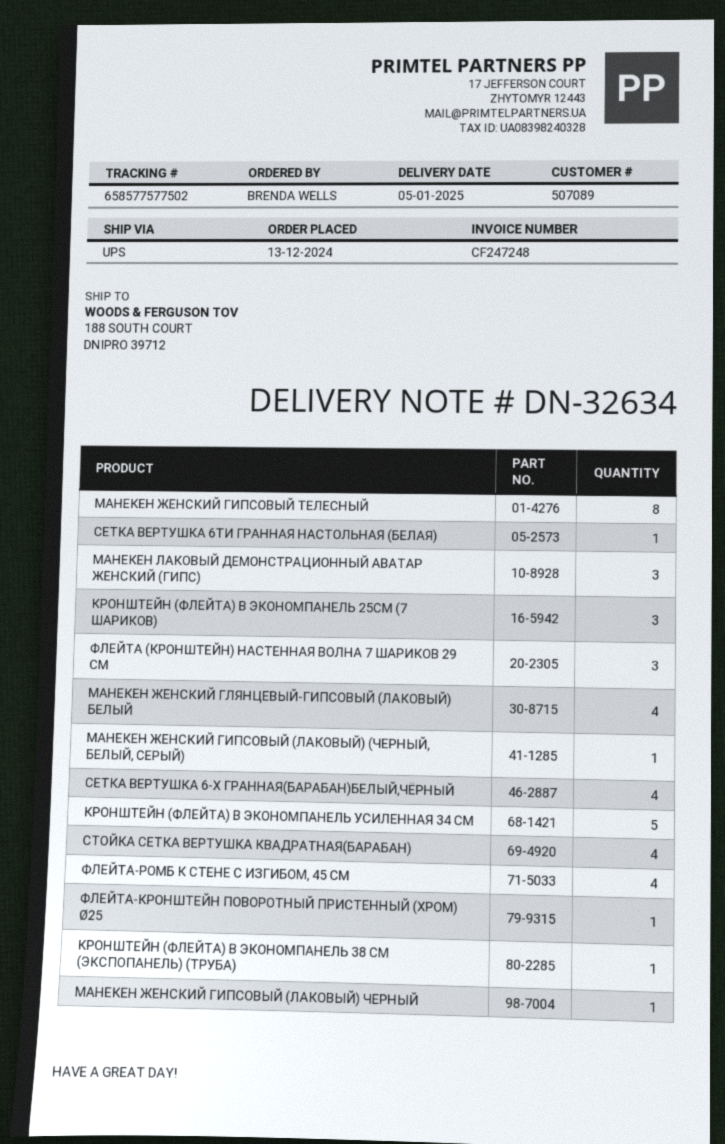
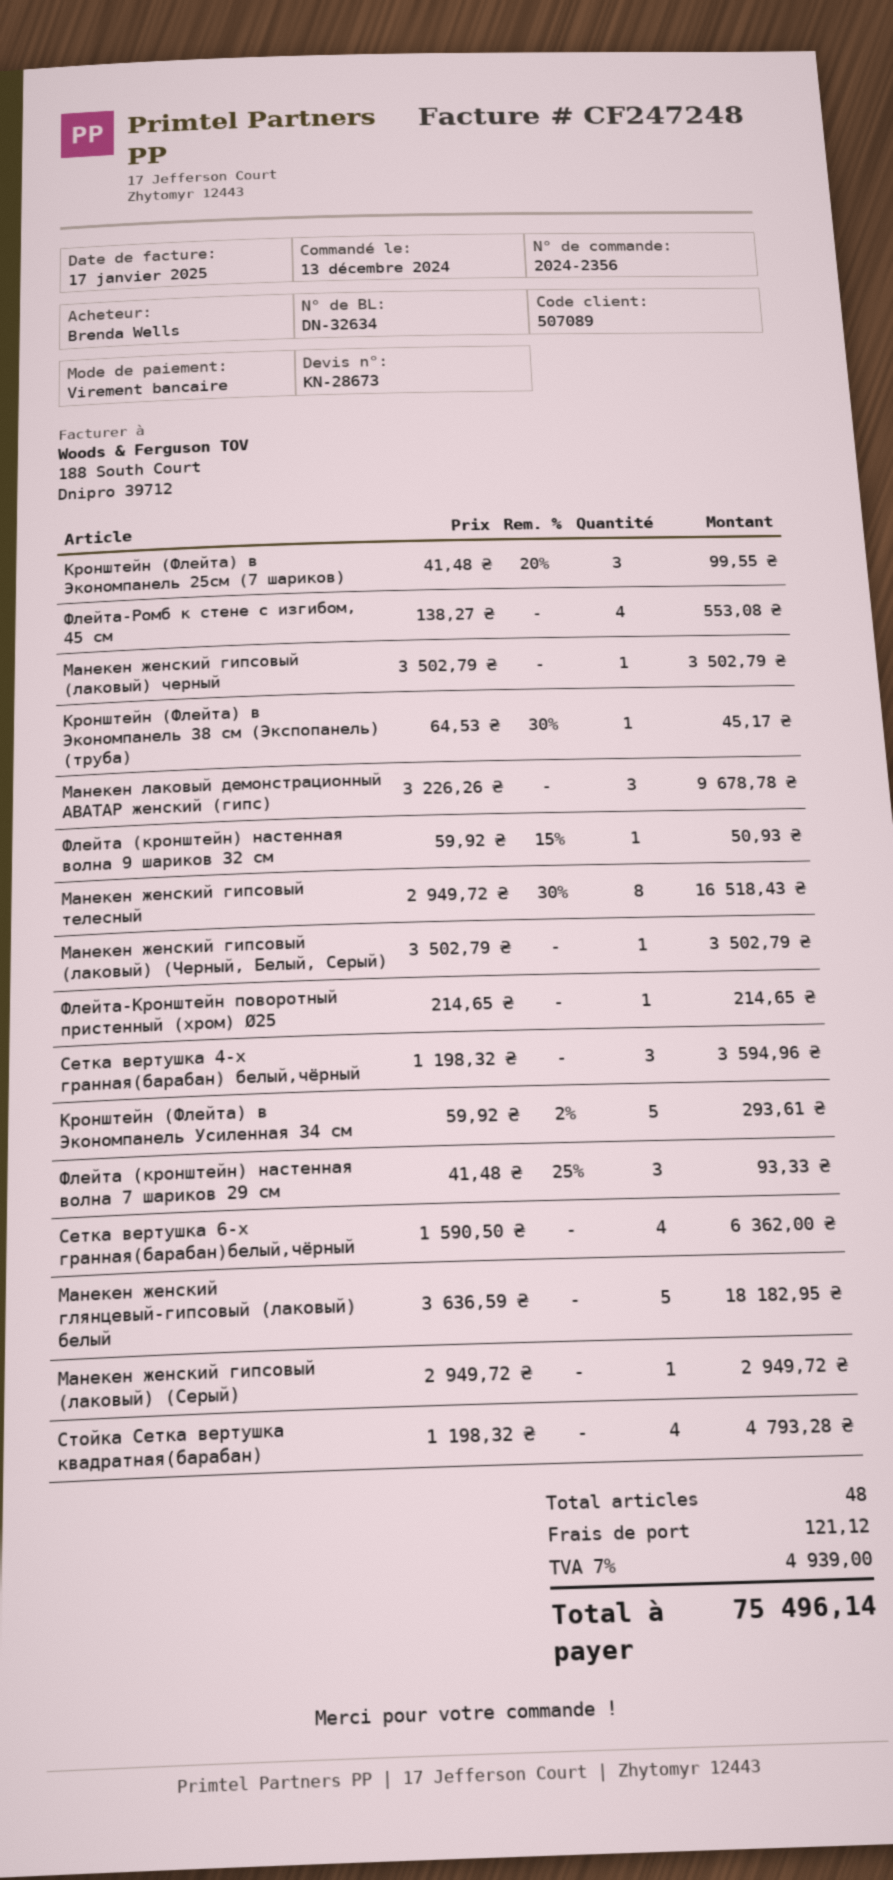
СЕТКА ВЕРТУШКА 6ТИ ГРАННАЯ НАСТОЛЬНАЯ (БЕЛАЯ): 1 -> none
МАНЕКЕН ЖЕНСКИЙ ГЛЯНЦЕВЫЙ-ГИПСОВЫЙ (ЛАКОВЫЙ) БЕЛЫЙ: 4 -> 5
Флейта (кронштейн) настенная волна 9 шариков 32 см: none -> 1
Сетка вертушка 4-х гранная(барабан) белый,чёрный: none -> 3
Манекен женский гипсовый (лаковый) (Серый): none -> 1

